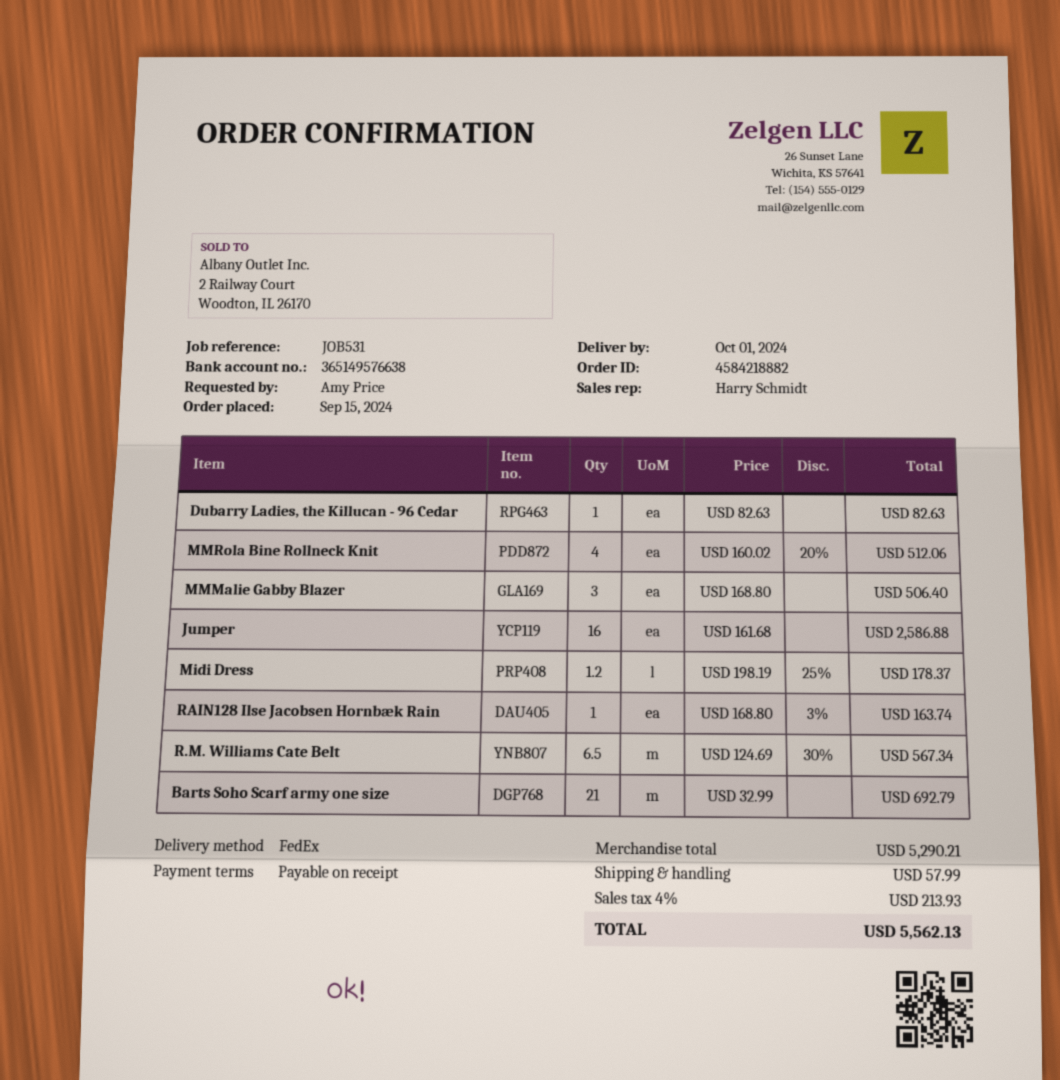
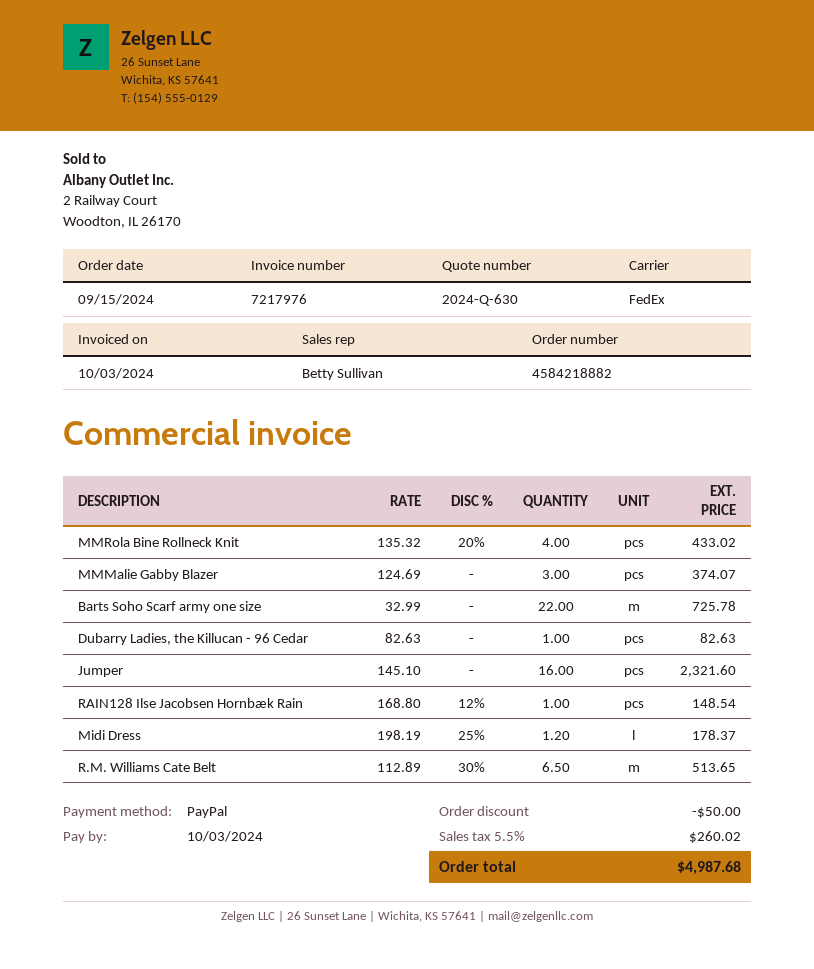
sales rep: Harry Schmidt -> Betty Sullivan
MMRola Bine Rollneck Knit: 4 x 160.02 - 20% = 512.06 -> 4 x 135.32 - 20% = 433.02
MMMalie Gabby Blazer: 3 x 168.80 = 506.40 -> 3 x 124.69 = 374.07
Jumper: 16 x 161.68 = 2586.88 -> 16 x 145.10 = 2321.60
RAIN128 Ilse Jacobsen Hornbæk Rain: 1 x 168.80 - 3% = 163.74 -> 1 x 168.80 - 12% = 148.54
R.M. Williams Cate Belt: 6.5 x 124.69 - 30% = 567.34 -> 6.5 x 112.89 - 30% = 513.65
Barts Soho Scarf army one size: 21 x 32.99 = 692.79 -> 22 x 32.99 = 725.78
discount: none -> 50.00
shipping: 57.99 -> none
tax: 4% = 213.93 -> 5.5% = 260.02
total: 5562.13 -> 4987.68

